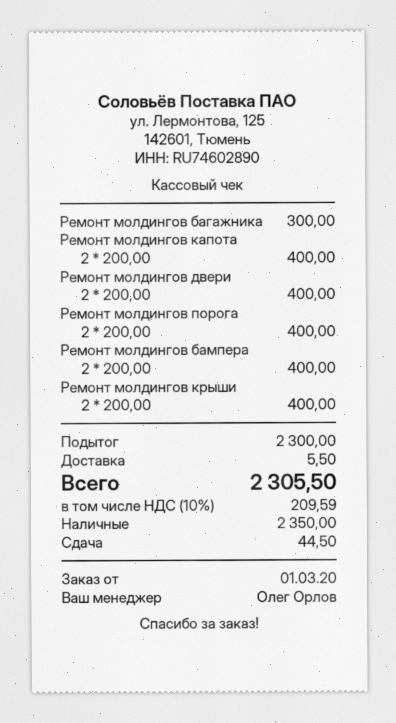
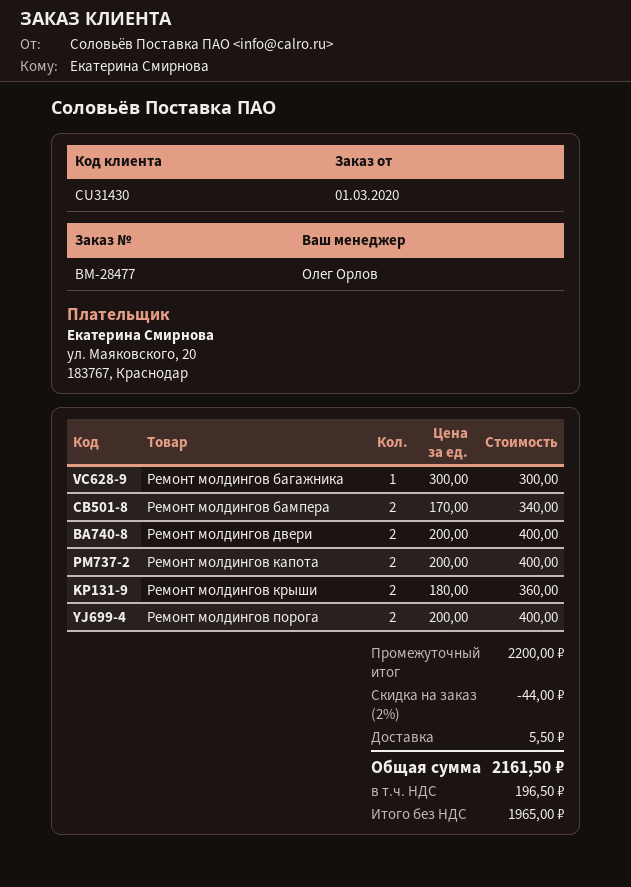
Ремонт молдингов бампера: 2 x 200.00 = 400.00 -> 2 x 170.00 = 340.00
Ремонт молдингов крыши: 2 x 200.00 = 400.00 -> 2 x 180.00 = 360.00
subtotal: 2300.00 -> 2200.00
discount: none -> 2% = 44.00
tax: 209.59 -> 196.50
total: 2305.50 -> 2161.50

